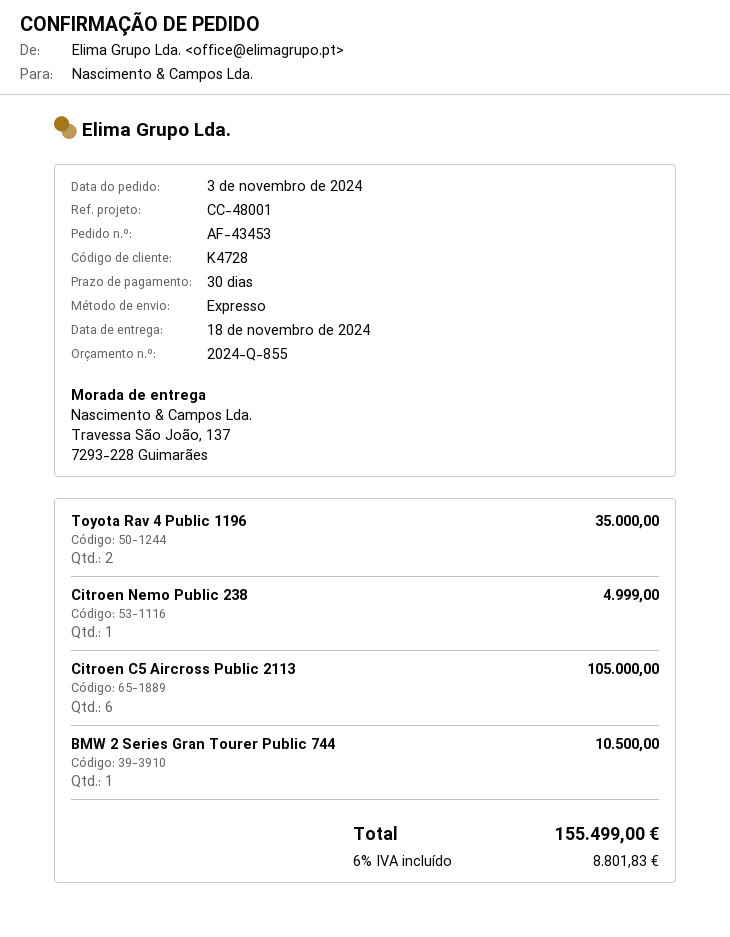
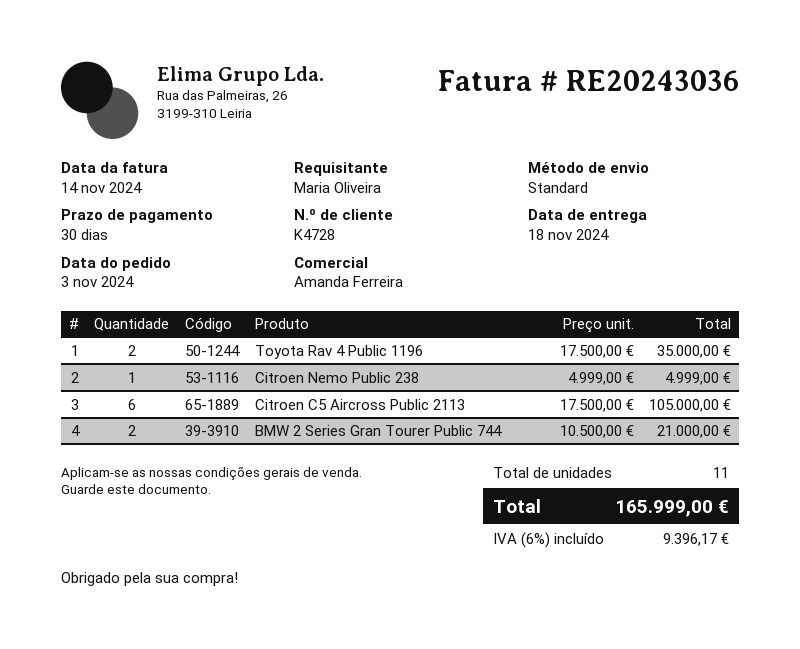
shipping method: express -> standard
BMW 2 Series Gran Tourer Public 744: 1 for 10500.00 -> 2 for 21000.00
tax: 6% = 8801.83 -> 6% = 9396.17
total: 155499.00 -> 165999.00

